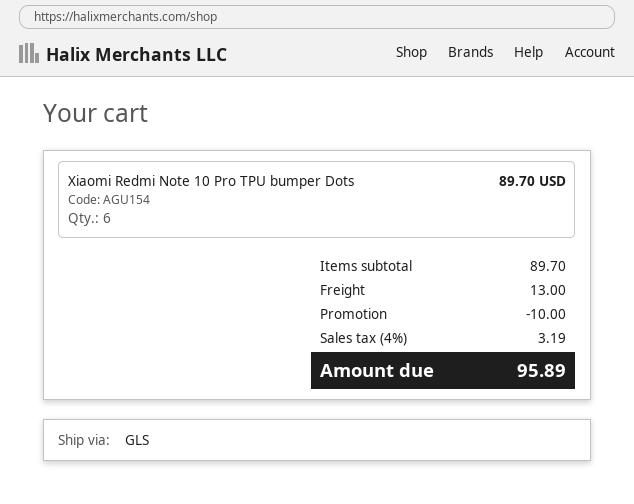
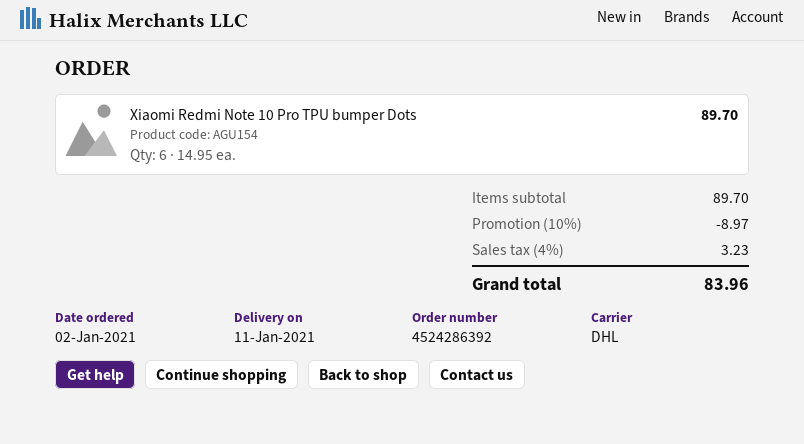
shipping method: GLS -> DHL
discount: 10.00 -> 8.97
shipping: 13.00 -> none
tax: 4% = 3.19 -> 4% = 3.23
total: 95.89 -> 83.96

